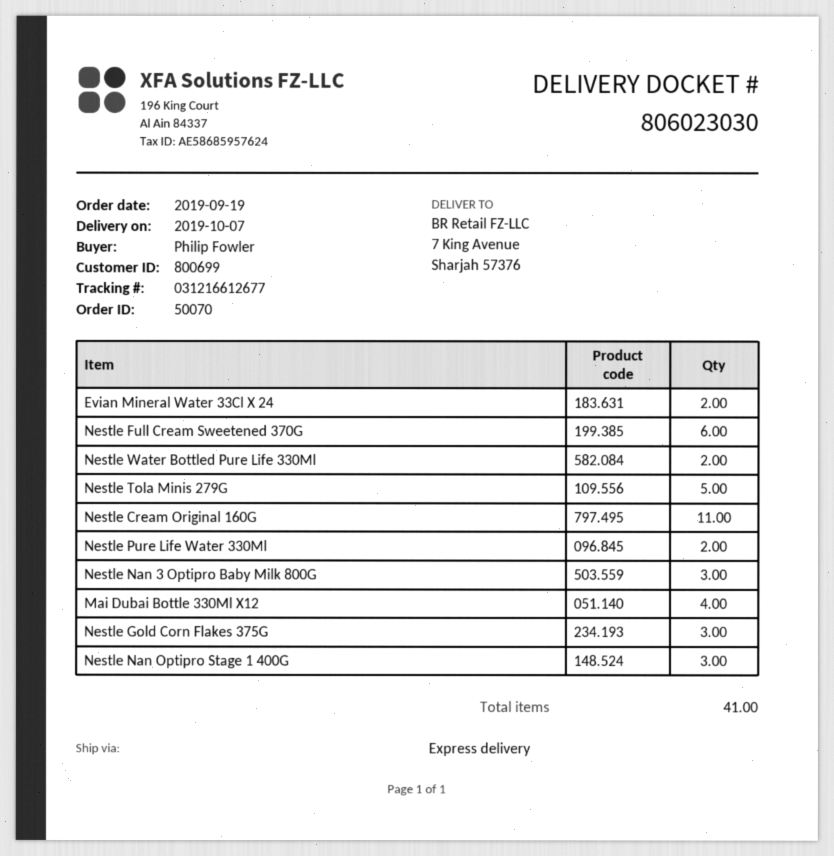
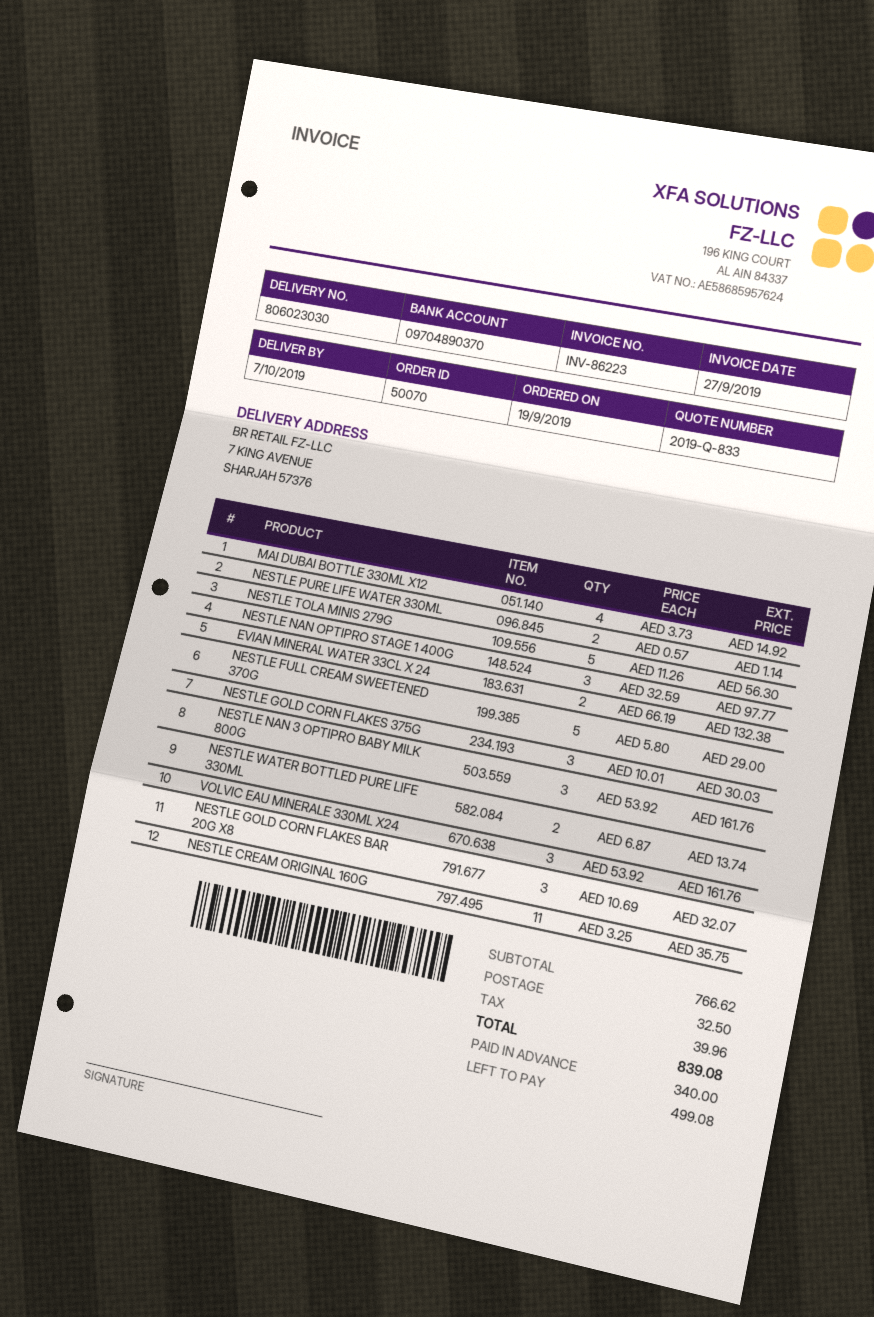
Nestle Full Cream Sweetened 370G: 6 -> 5
VOLVIC EAU MINERALE 330ML X24: none -> 3
NESTLE GOLD CORN FLAKES BAR 20G X8: none -> 3

